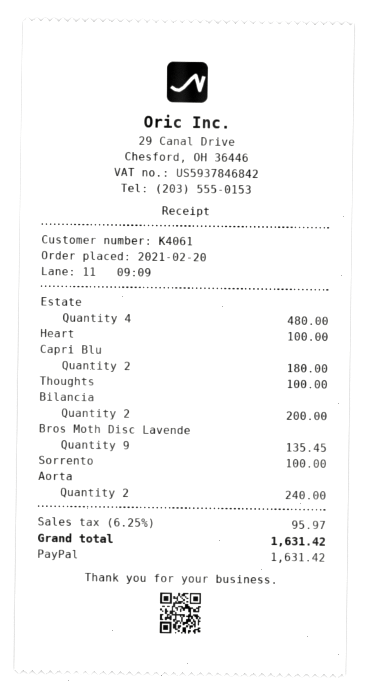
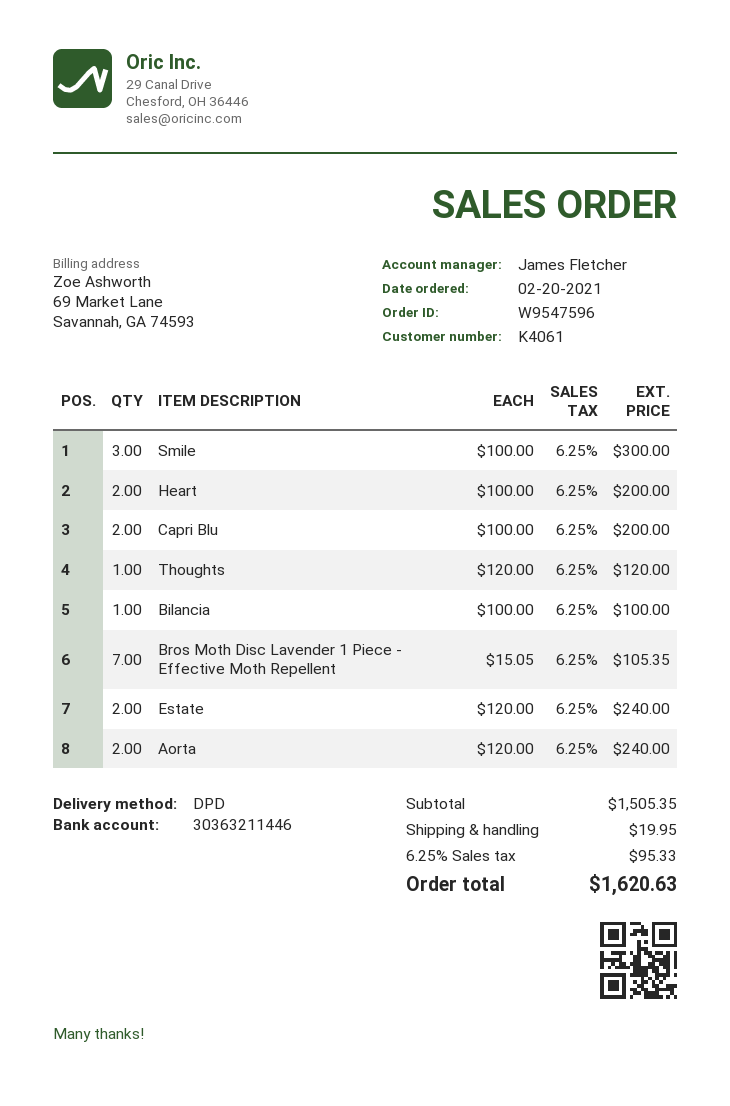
Estate: 4 for 480.00 -> 2 for 240.00
Heart: 1 for 100.00 -> 2 for 200.00
Capri Blu: 2 for 180.00 -> 2 for 200.00
Thoughts: 1 for 100.00 -> 1 for 120.00
Bilancia: 2 for 200.00 -> 1 for 100.00
Bros Moth Disc Lavende: 9 for 135.45 -> 7 for 105.35
Sorrento: 1 for 100.00 -> none
Smile: none -> 3 for 300.00
shipping: none -> 19.95
tax: 6.25% = 95.97 -> 6.25% = 95.33
total: 1631.42 -> 1620.63

